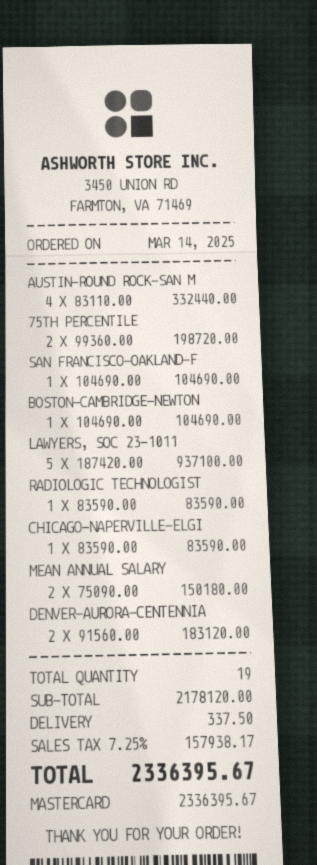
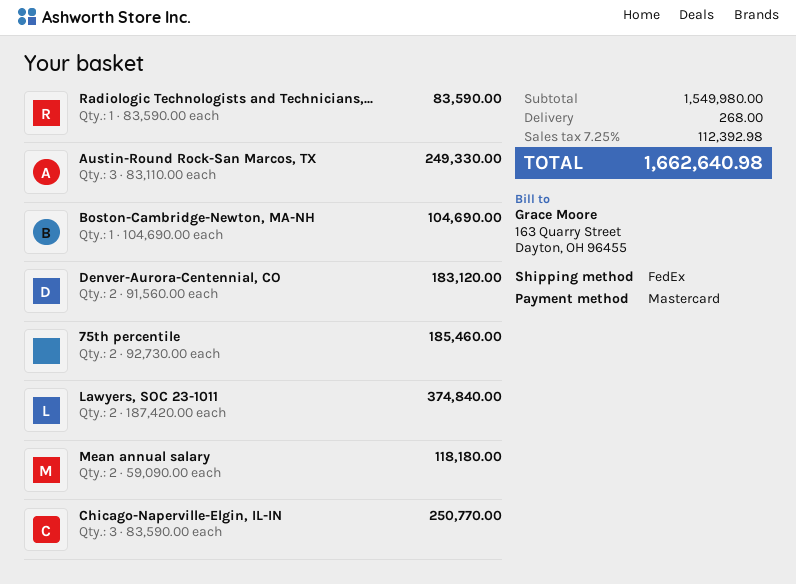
AUSTIN-ROUND ROCK-SAN M: 4 x 83110.00 = 332440.00 -> 3 x 83110.00 = 249330.00
75TH PERCENTILE: 2 x 99360.00 = 198720.00 -> 2 x 92730.00 = 185460.00
SAN FRANCISCO-OAKLAND-F: 1 x 104690.00 = 104690.00 -> none
LAWYERS, SOC 23-1011: 5 x 187420.00 = 937100.00 -> 2 x 187420.00 = 374840.00
CHICAGO-NAPERVILLE-ELGI: 1 x 83590.00 = 83590.00 -> 3 x 83590.00 = 250770.00
MEAN ANNUAL SALARY: 2 x 75090.00 = 150180.00 -> 2 x 59090.00 = 118180.00
subtotal: 2178120.00 -> 1549980.00
shipping: 337.50 -> 268.00
tax: 7.25% = 157938.17 -> 7.25% = 112392.98
total: 2336395.67 -> 1662640.98

